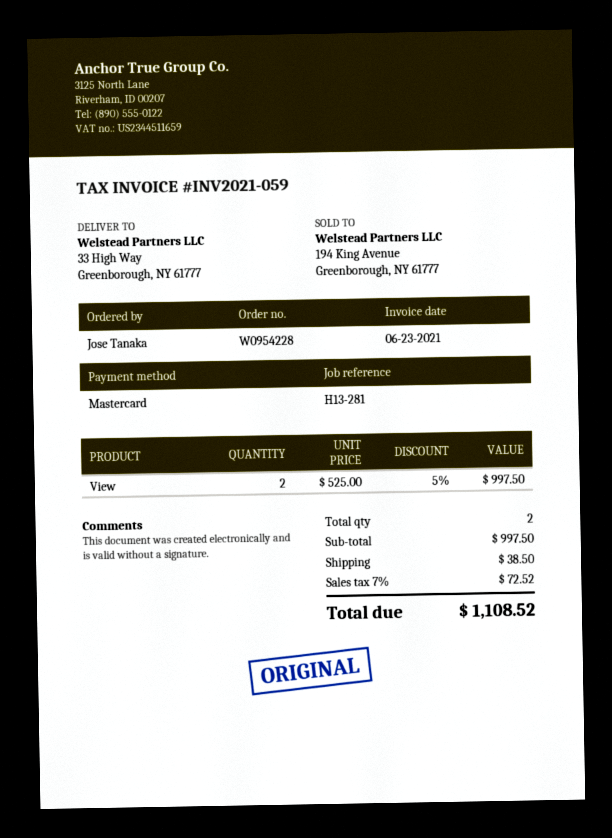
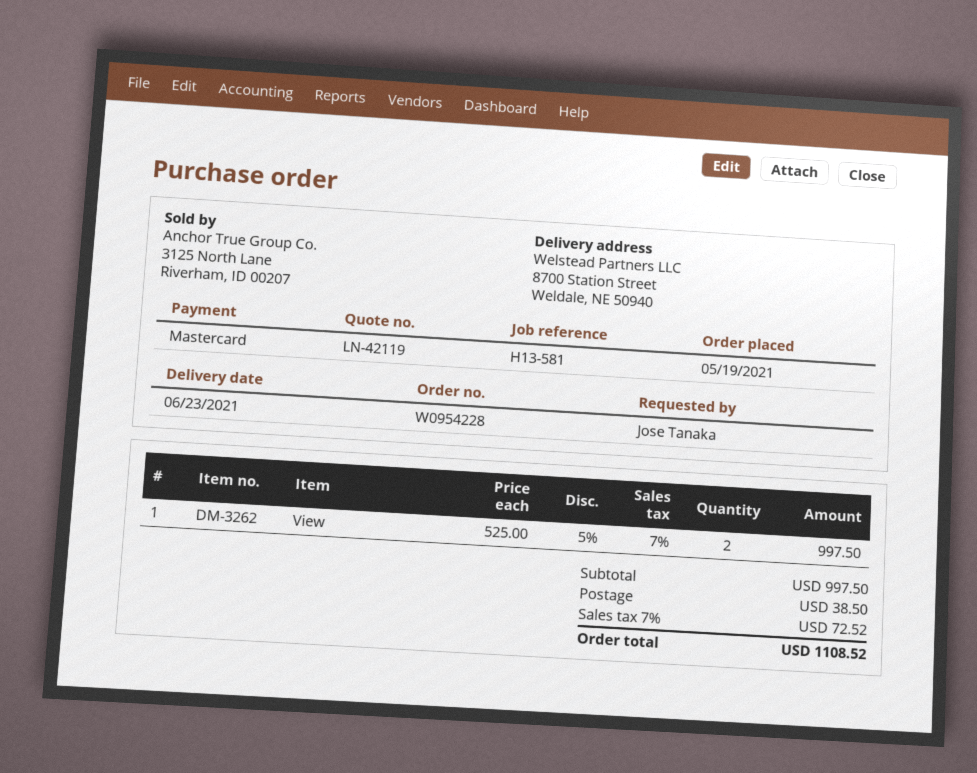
reference: H13-281 -> H13-581
ship to: 33 High Way, Greenborough, NY 61777 -> 8700 Station Street, Weldale, NE 50940

